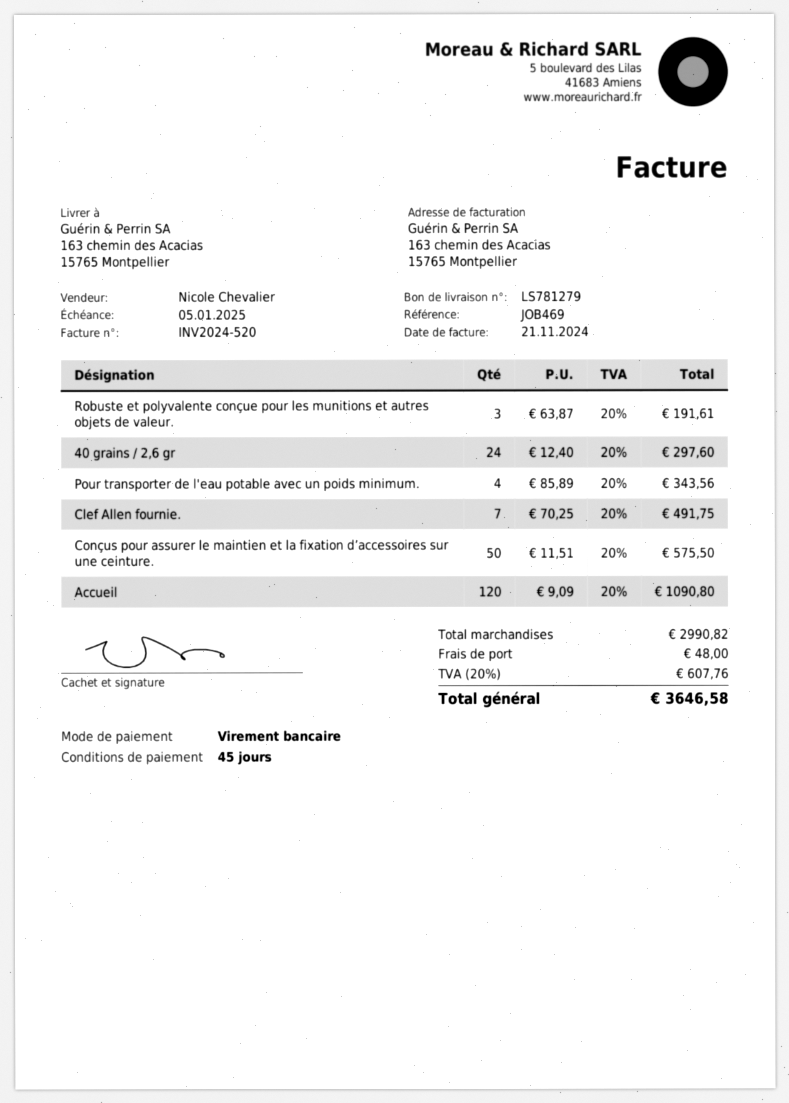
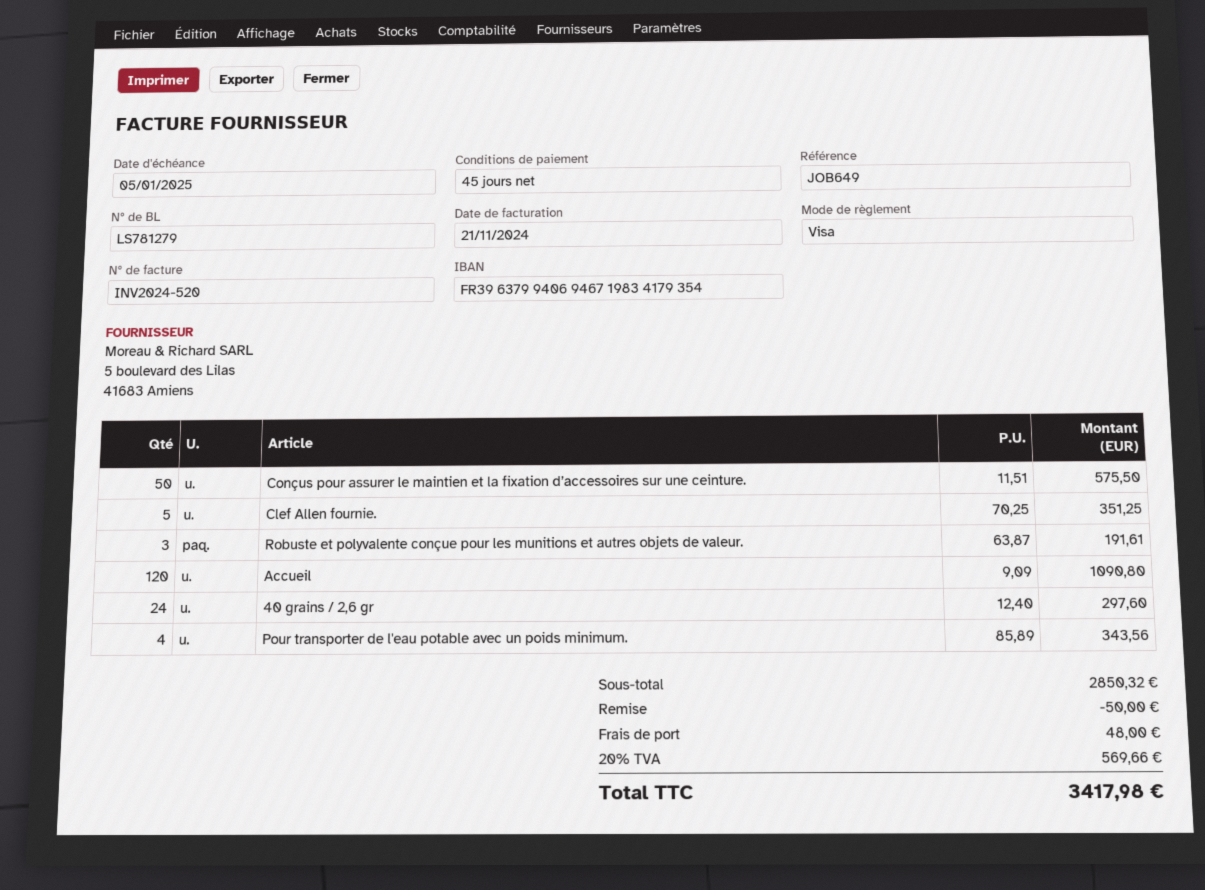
reference: JOB469 -> JOB649
payment method: bank transfer -> Visa
Clef Allen fournie.: 7 x 70.25 = 491.75 -> 5 x 70.25 = 351.25
subtotal: 2990.82 -> 2850.32
discount: none -> 50.00
tax: 20% = 607.76 -> 20% = 569.66
total: 3646.58 -> 3417.98

